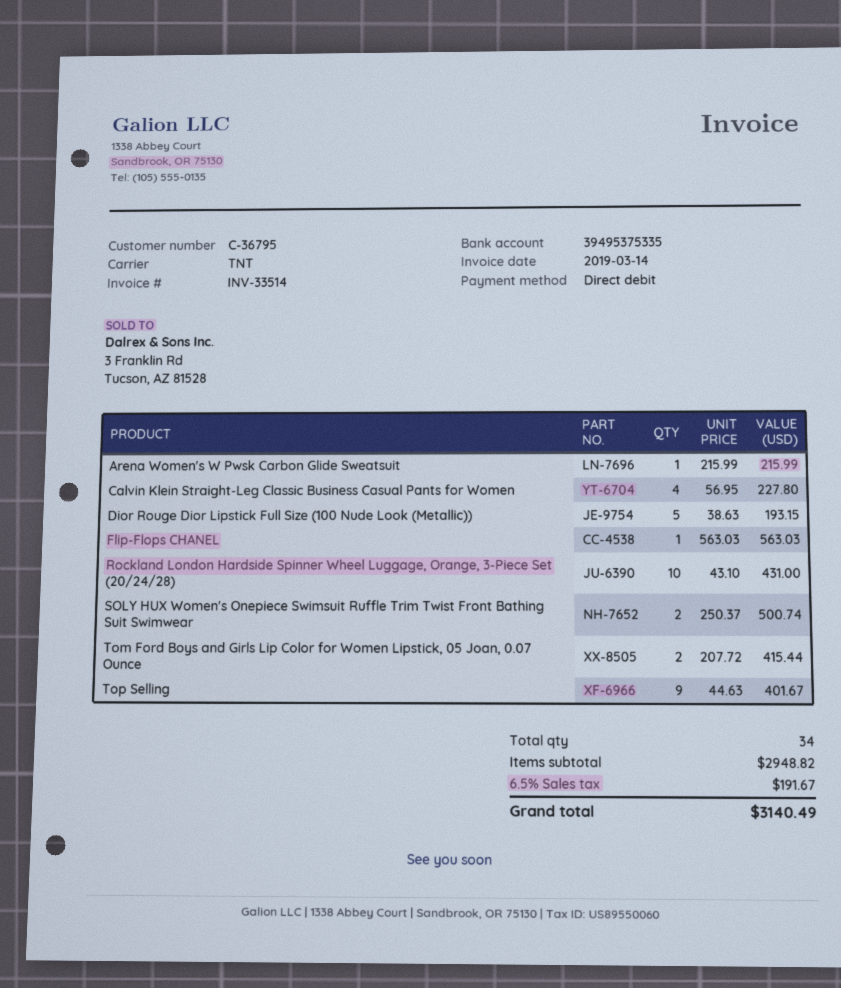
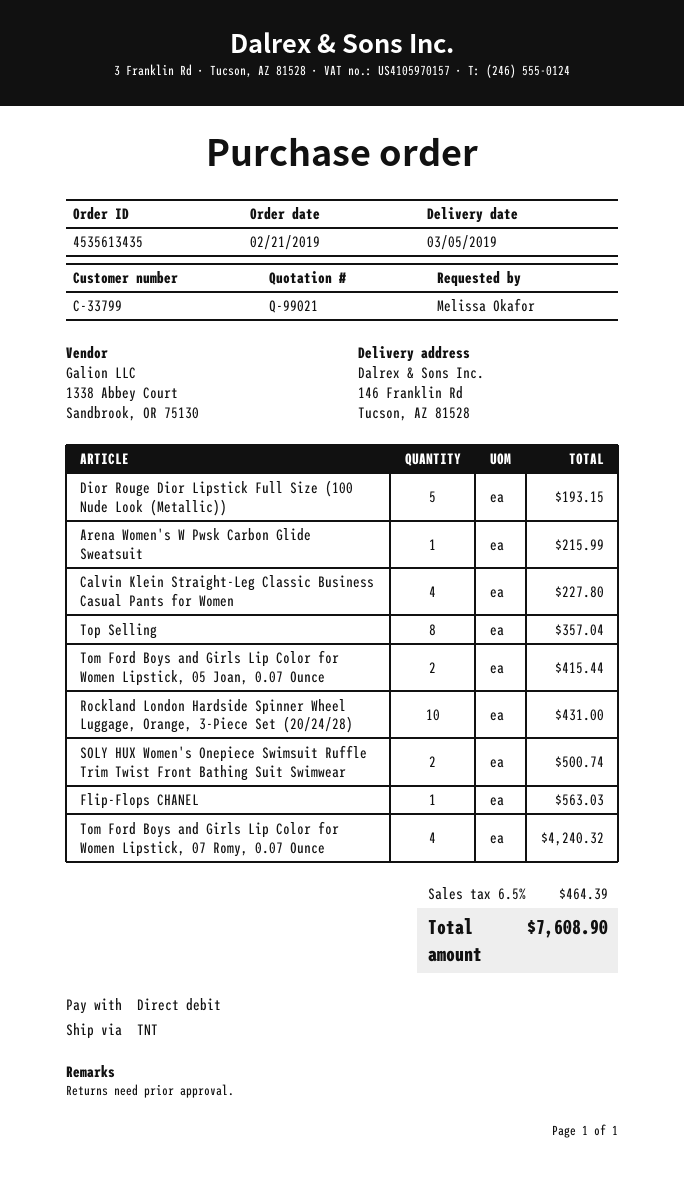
customer number: C-36795 -> C-33799
Top Selling: 9 for 401.67 -> 8 for 357.04
Tom Ford Boys and Girls Lip Color for Women Lipstick, 07 Romy, 0.07 Ounce: none -> 4 for 4240.32
tax: 6.5% = 191.67 -> 6.5% = 464.39
total: 3140.49 -> 7608.90

